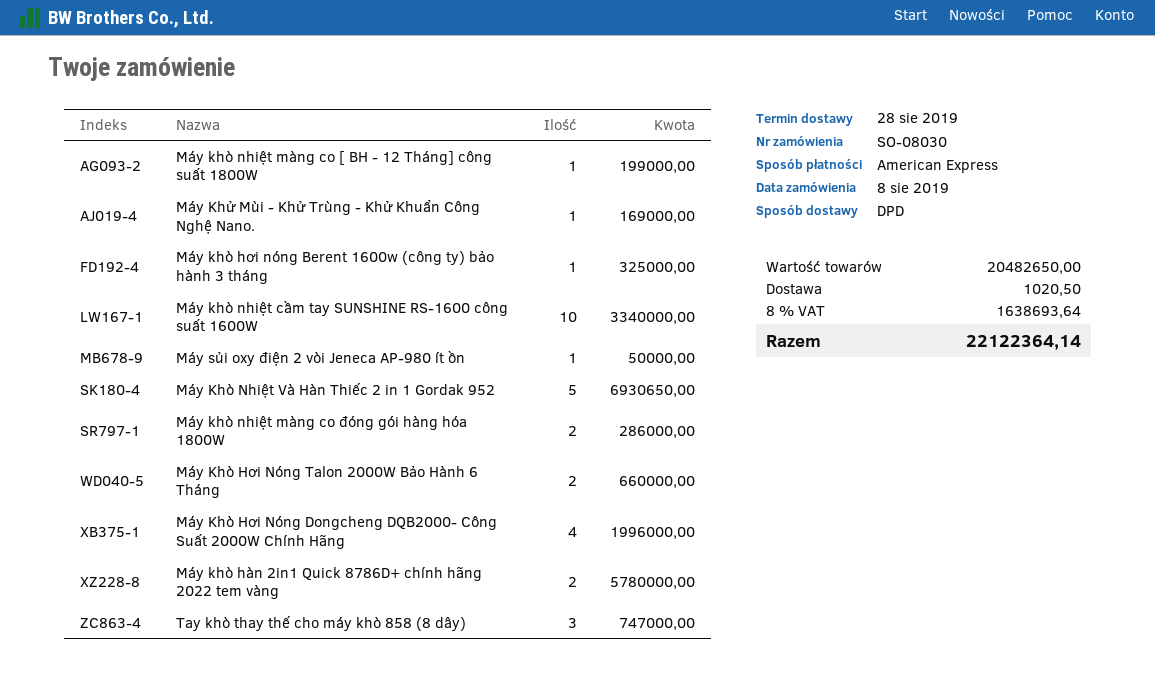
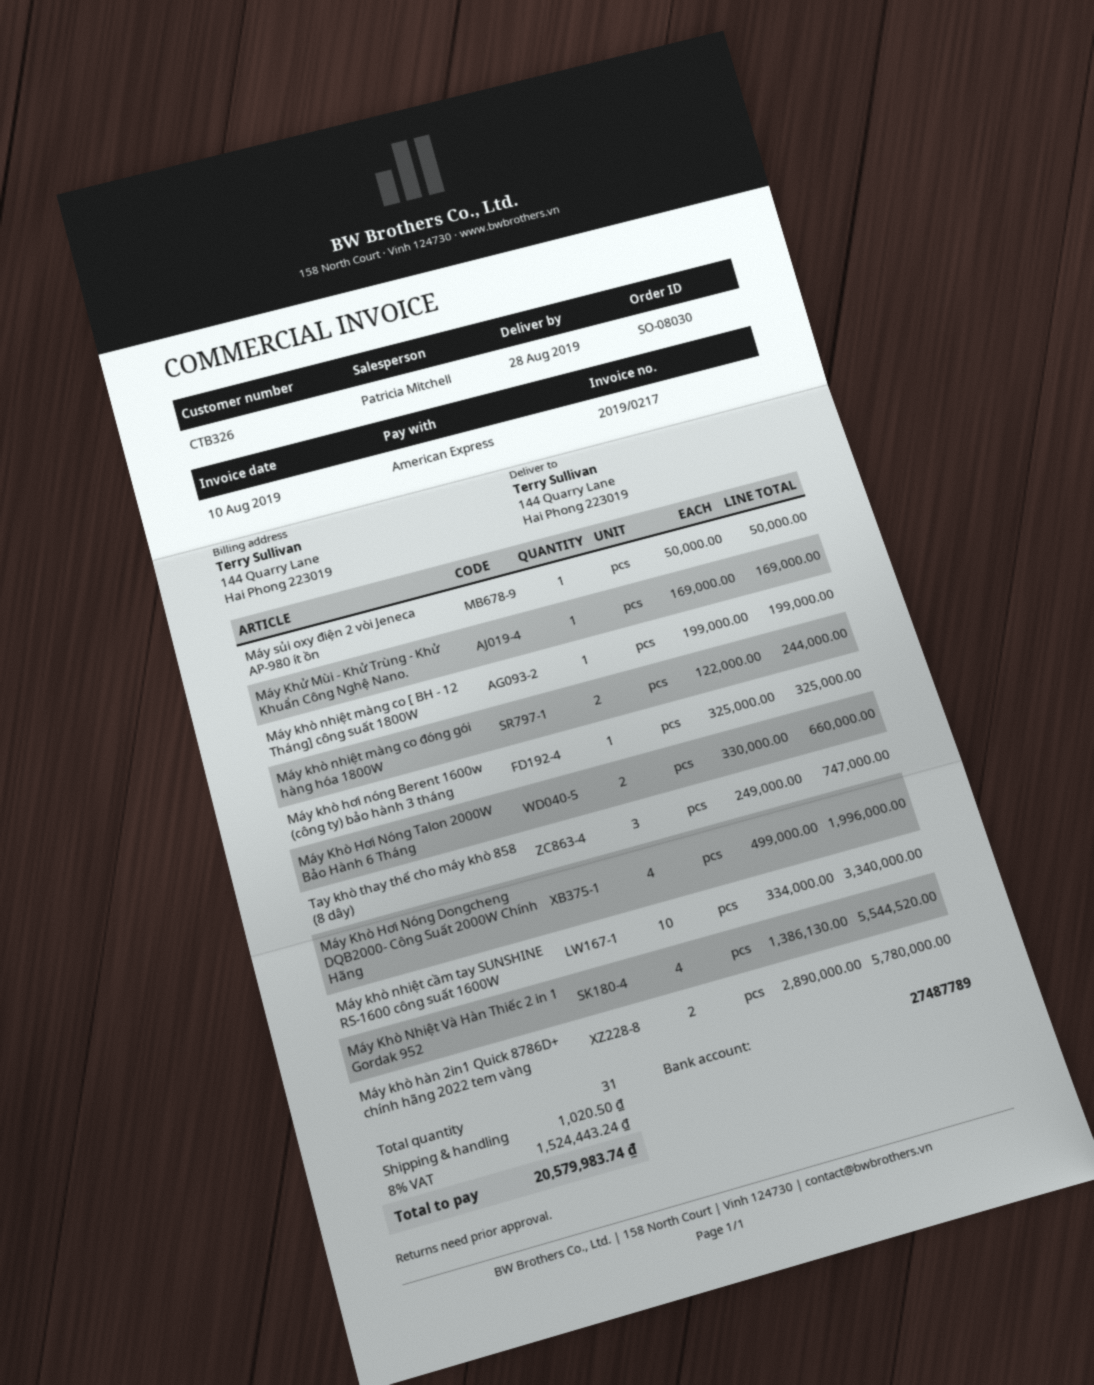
Máy Khò Nhiệt Và Hàn Thiếc 2 in 1 Gordak 952: 5 for 6930650.00 -> 4 for 5544520.00
Máy khò nhiệt màng co đóng gói hàng hóa 1800W: 2 for 286000.00 -> 2 for 244000.00
tax: 8% = 1638693.64 -> 8% = 1524443.24
total: 22122364.14 -> 20579983.74

